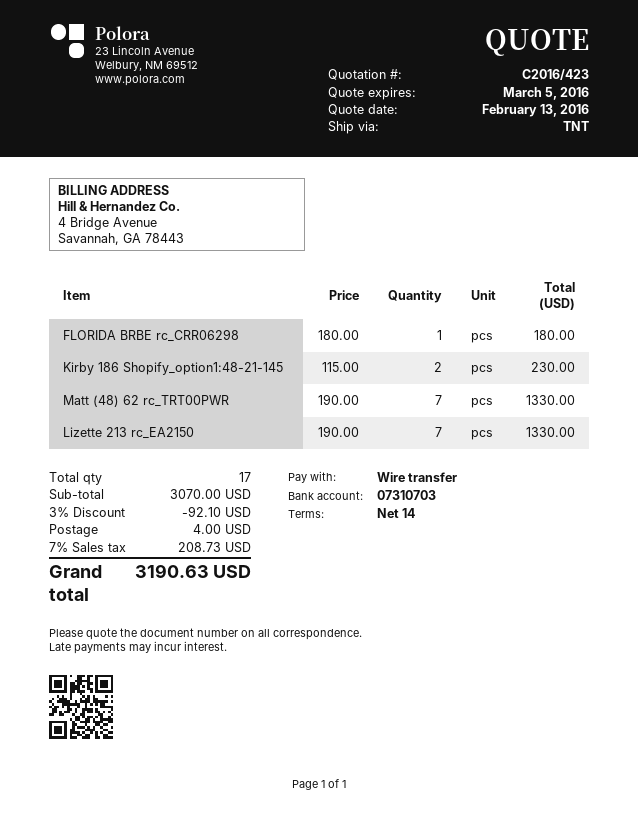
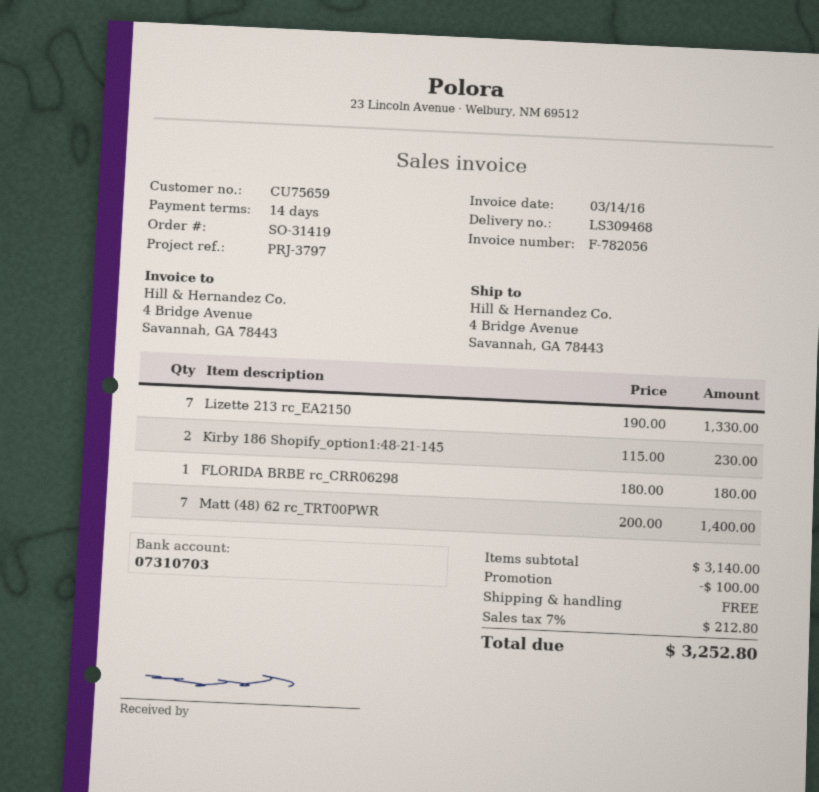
Matt (48) 62 rc_TRT00PWR: 7 x 190.00 = 1330.00 -> 7 x 200.00 = 1400.00
subtotal: 3070.00 -> 3140.00
discount: 92.10 -> 100.00
shipping: 4.00 -> 0.00
tax: 7% = 208.73 -> 7% = 212.80
total: 3190.63 -> 3252.80

